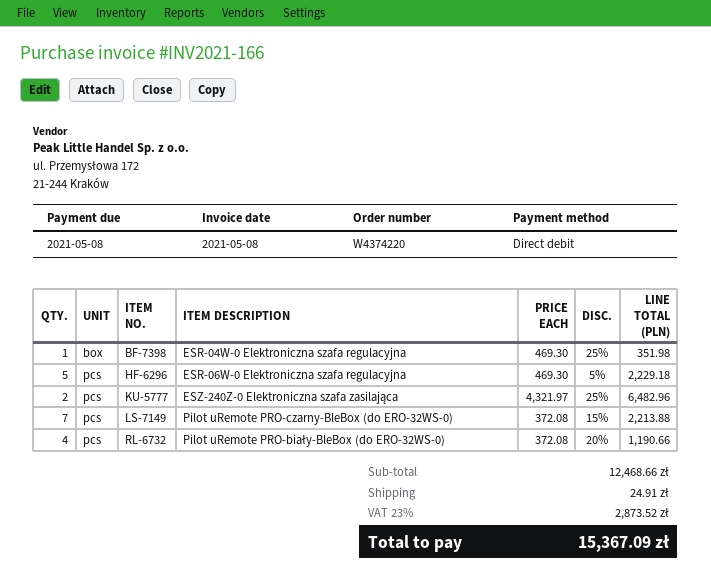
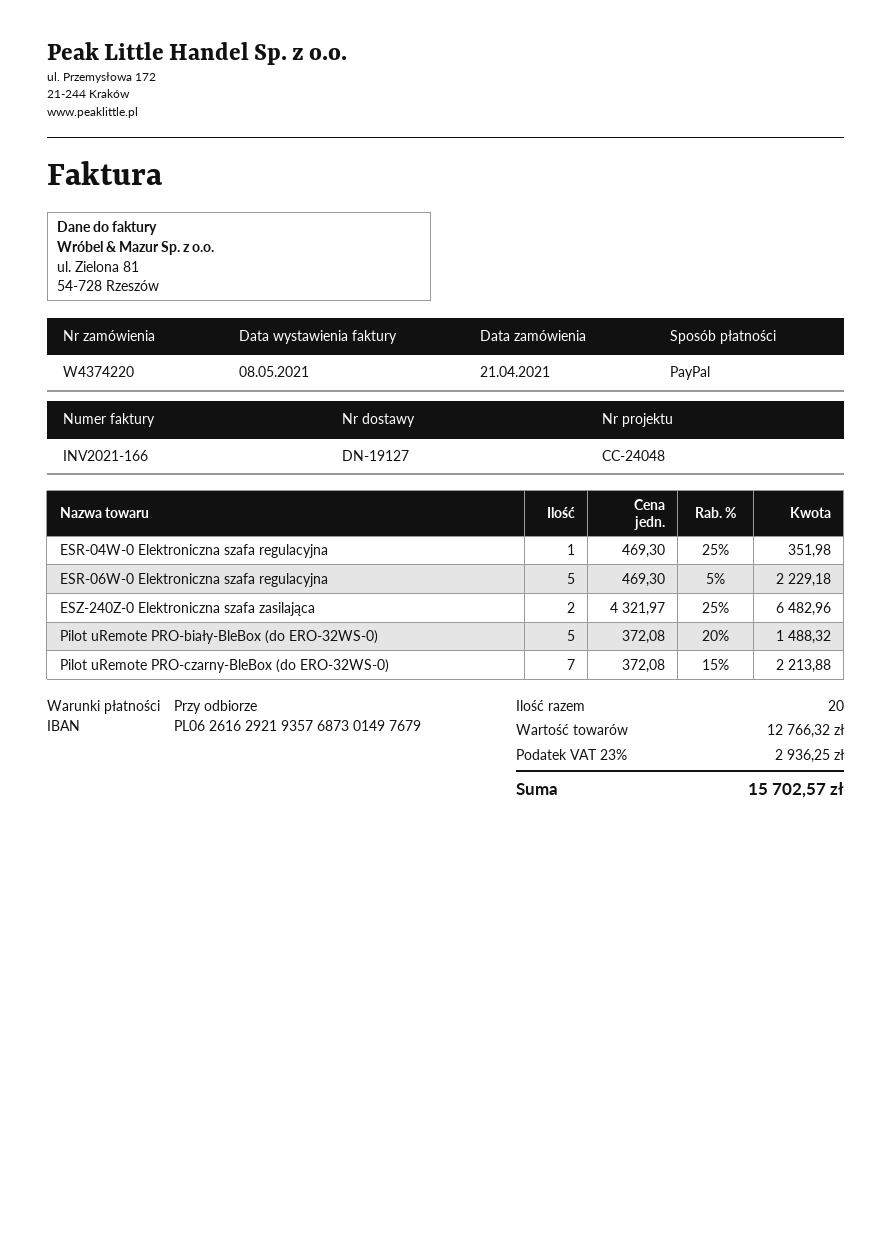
payment method: direct debit -> PayPal
Pilot uRemote PRO-biały-BleBox (do ERO-32WS-0): 4 x 372.08 - 20% = 1190.66 -> 5 x 372.08 - 20% = 1488.32
subtotal: 12468.66 -> 12766.32
shipping: 24.91 -> none
tax: 23% = 2873.52 -> 23% = 2936.25
total: 15367.09 -> 15702.57

